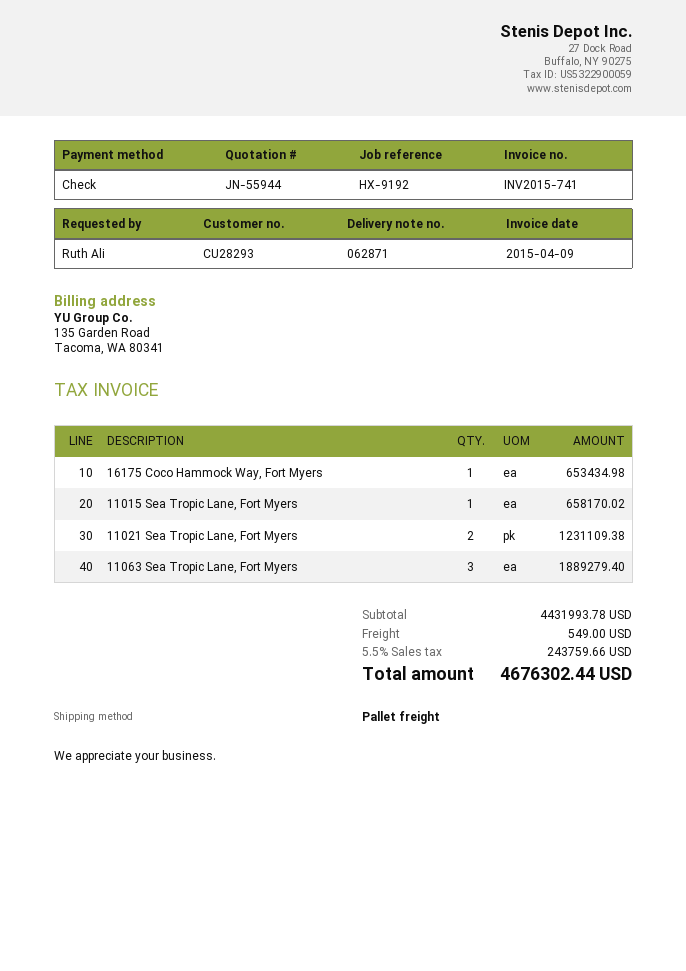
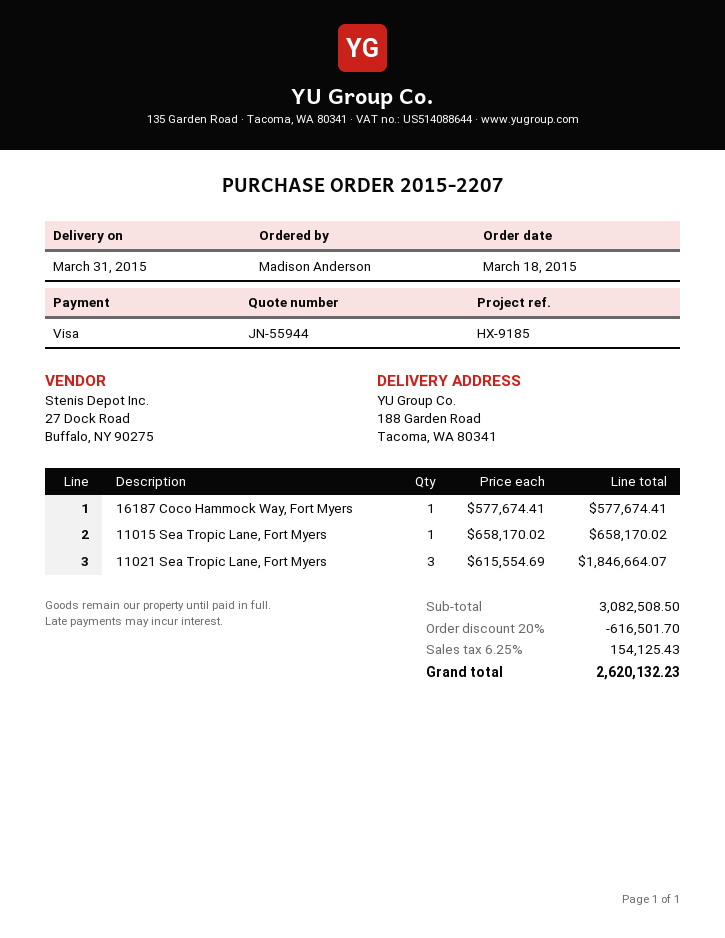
reference: HX-9192 -> HX-9185
ordered by: Ruth Ali -> Madison Anderson
payment method: cheque -> Visa
16175 Coco Hammock Way, Fort Myers: 1 for 653434.98 -> none
11021 Sea Tropic Lane, Fort Myers: 2 for 1231109.38 -> 3 for 1846664.07
11063 Sea Tropic Lane, Fort Myers: 3 for 1889279.40 -> none
16187 Coco Hammock Way, Fort Myers: none -> 1 for 577674.41
subtotal: 4431993.78 -> 3082508.50
discount: none -> 20% = 616501.70
shipping: 549.00 -> none
tax: 5.5% = 243759.66 -> 6.25% = 154125.43
total: 4676302.44 -> 2620132.23

